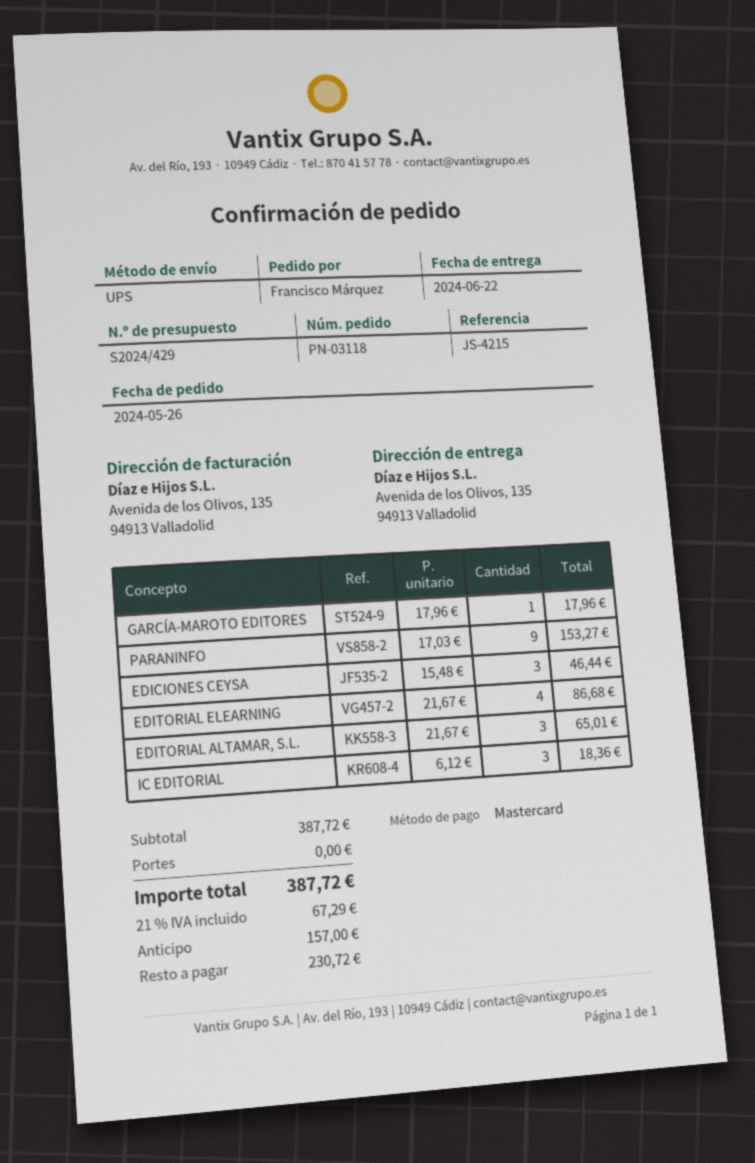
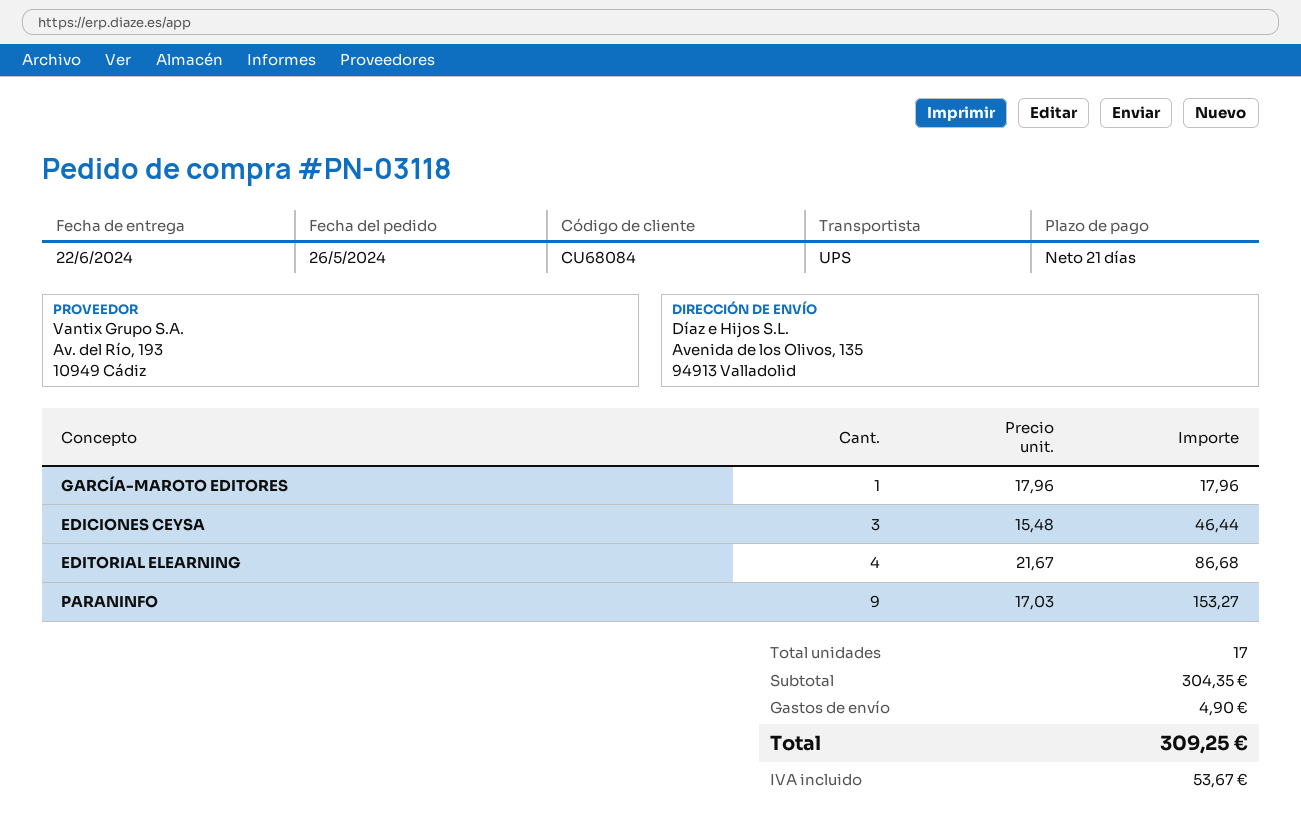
EDITORIAL ALTAMAR, S.L.: 3 x 21.67 = 65.01 -> none
IC EDITORIAL: 3 x 6.12 = 18.36 -> none
subtotal: 387.72 -> 304.35
shipping: 0.00 -> 4.90
tax: 67.29 -> 53.67
total: 387.72 -> 309.25

